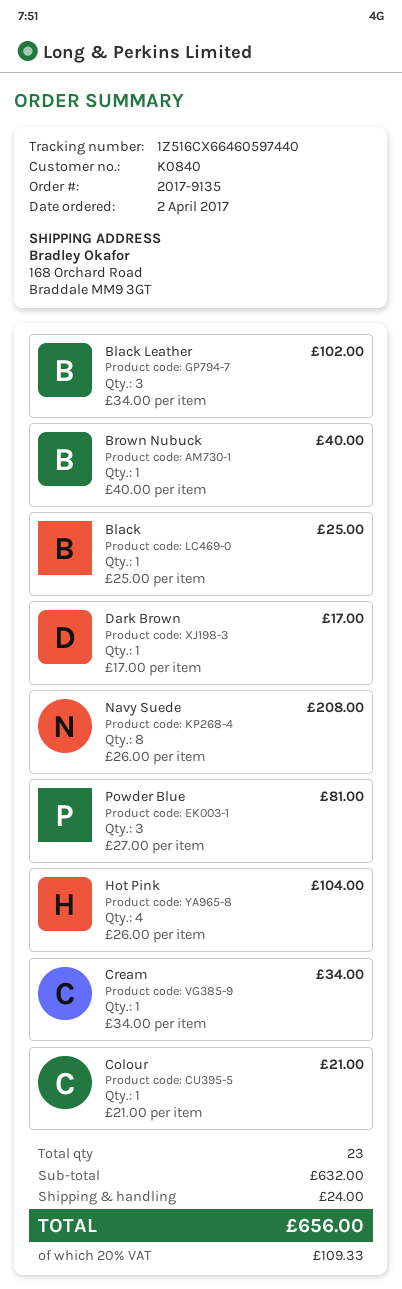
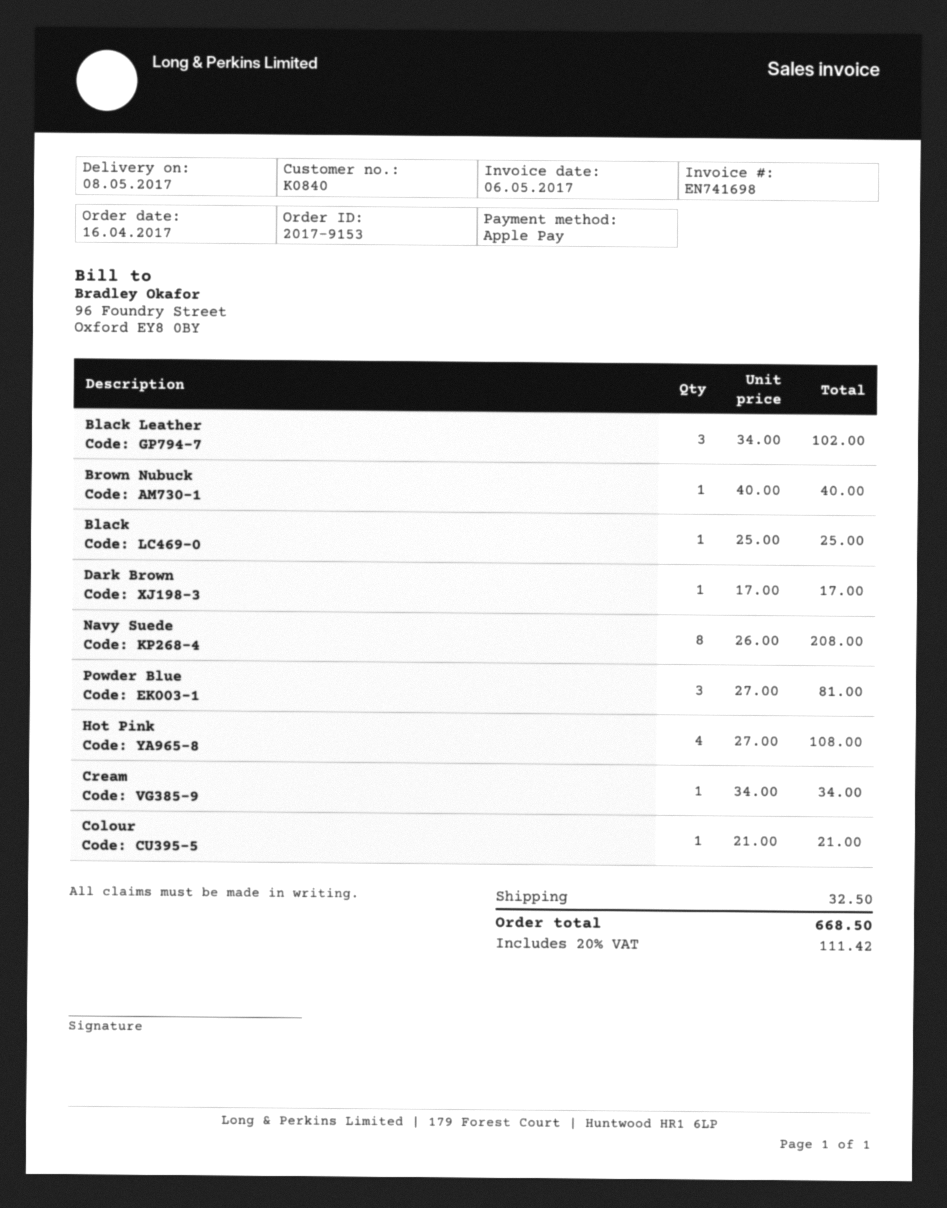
order number: 2017-9135 -> 2017-9153
order date: 2017-04-02 -> 2017-04-16
Hot Pink: 4 x 26.00 = 104.00 -> 4 x 27.00 = 108.00
shipping: 24.00 -> 32.50
tax: 20% = 109.33 -> 20% = 111.42
total: 656.00 -> 668.50

